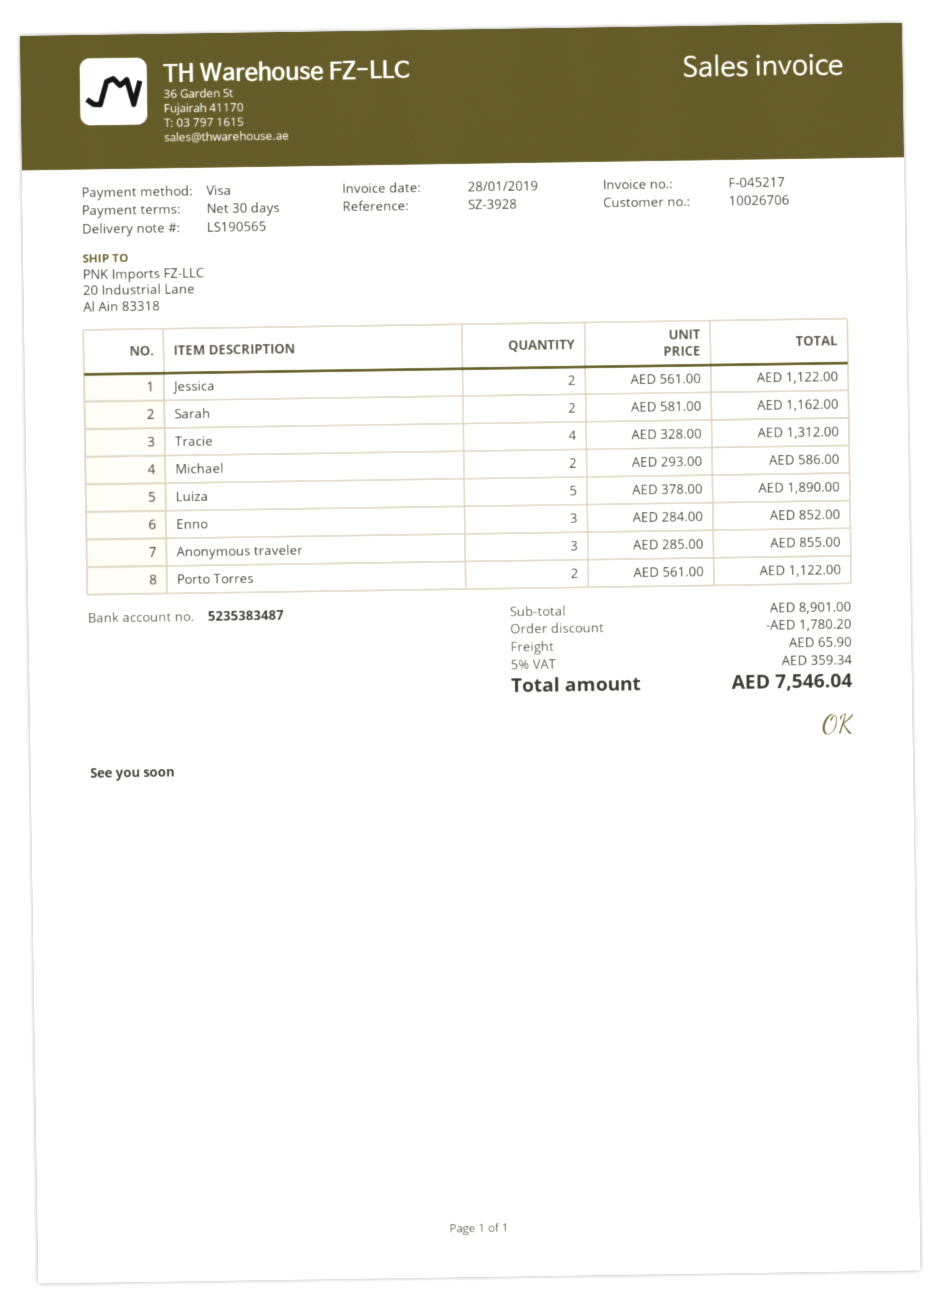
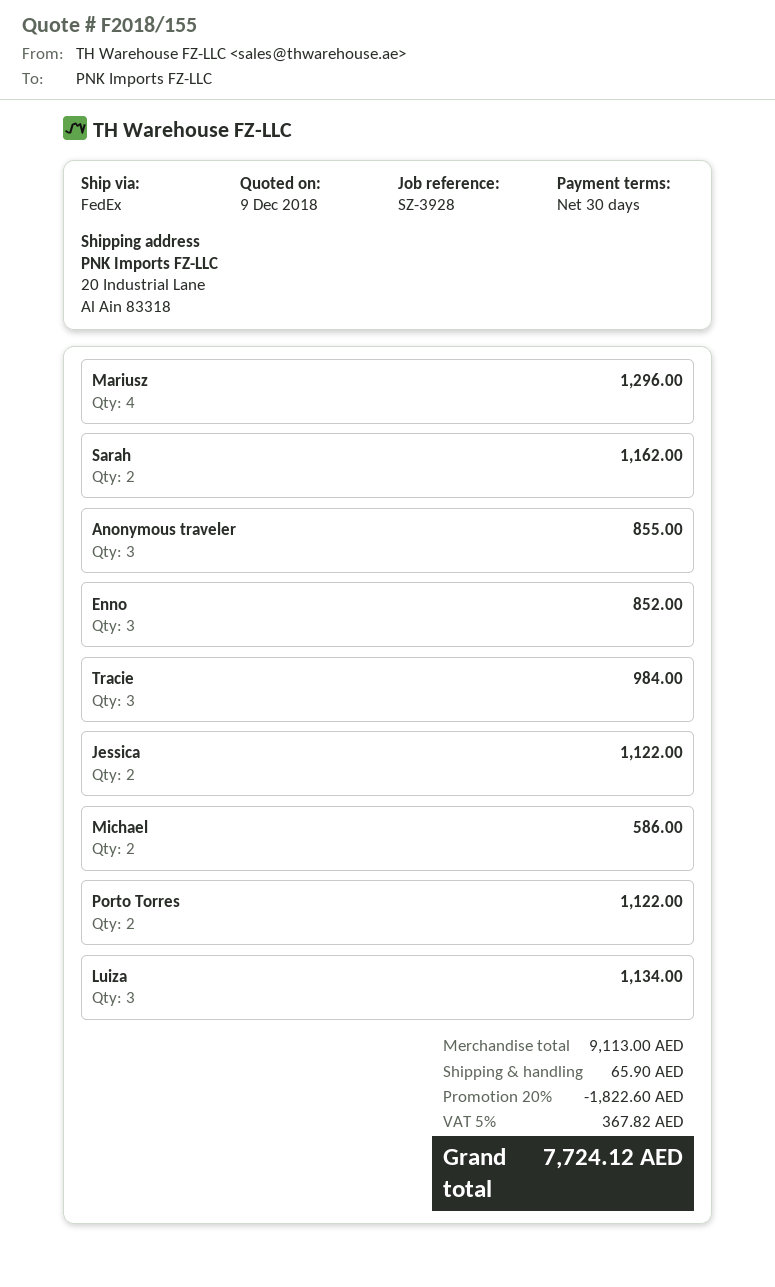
Tracie: 4 for 1312.00 -> 3 for 984.00
Luiza: 5 for 1890.00 -> 3 for 1134.00
Mariusz: none -> 4 for 1296.00
subtotal: 8901.00 -> 9113.00
discount: 1780.20 -> 1822.60
tax: 5% = 359.34 -> 5% = 367.82
total: 7546.04 -> 7724.12

